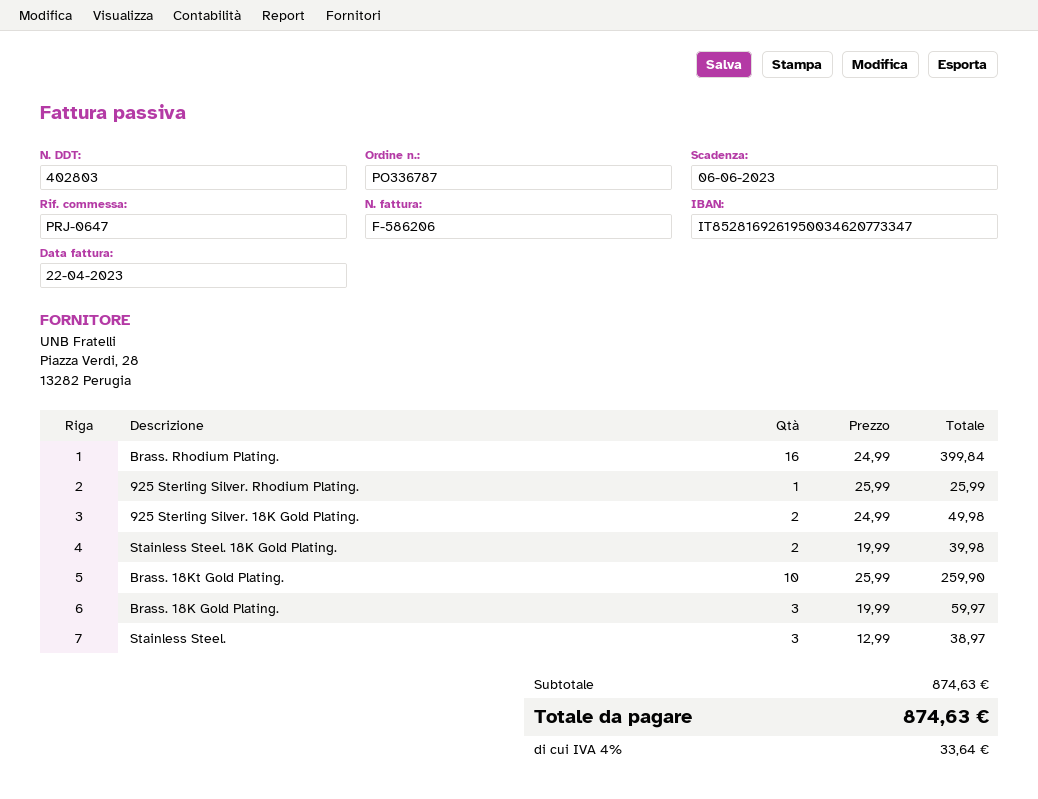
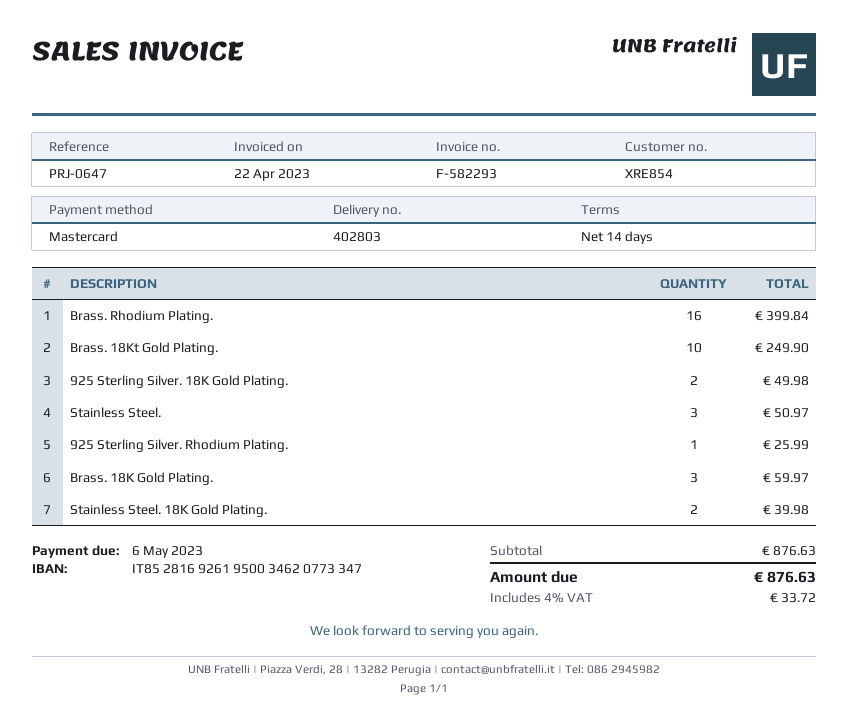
invoice number: F-586206 -> F-582293
due date: 2023-06-06 -> 2023-05-06
Brass. 18Kt Gold Plating.: 10 for 259.90 -> 10 for 249.90
Stainless Steel.: 3 for 38.97 -> 3 for 50.97
subtotal: 874.63 -> 876.63
tax: 4% = 33.64 -> 4% = 33.72
total: 874.63 -> 876.63

